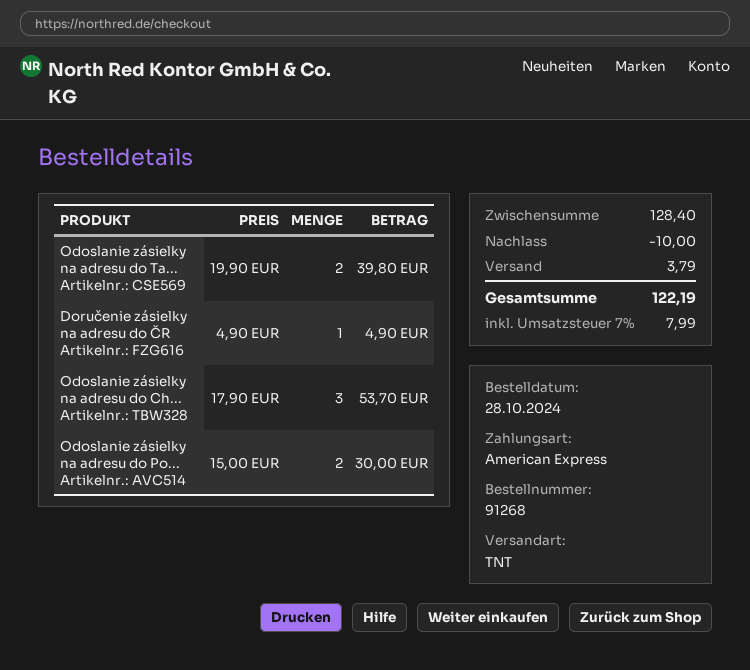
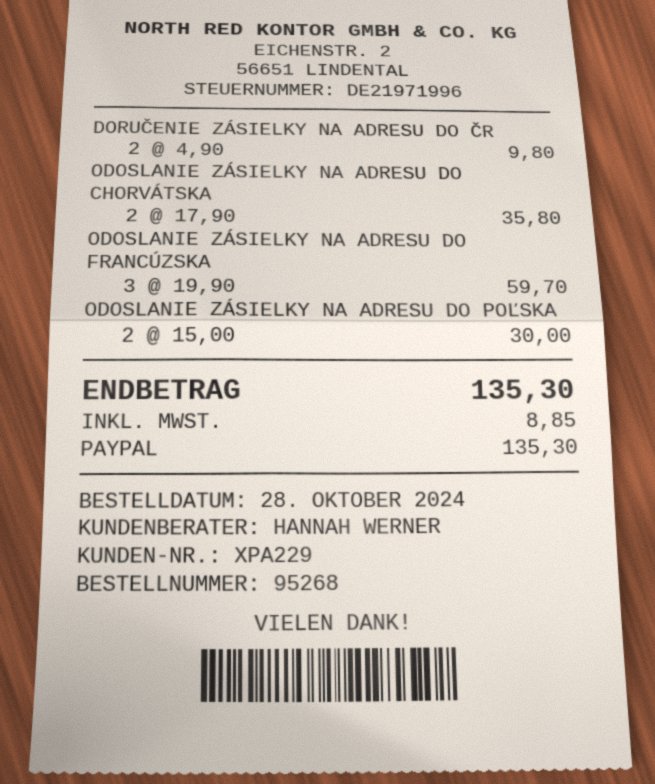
order number: 91268 -> 95268
payment method: American Express -> PayPal
Odoslanie zásielky na adresu do Ta...: 2 x 19.90 = 39.80 -> none
Doručenie zásielky na adresu do ČR: 1 x 4.90 = 4.90 -> 2 x 4.90 = 9.80
Odoslanie zásielky na adresu do Ch...: 3 x 17.90 = 53.70 -> 2 x 17.90 = 35.80
ODOSLANIE ZÁSIELKY NA ADRESU DO FRANCÚZSKA: none -> 3 x 19.90 = 59.70
discount: 10.00 -> none
shipping: 3.79 -> none
tax: 7.99 -> 8.85
total: 122.19 -> 135.30

